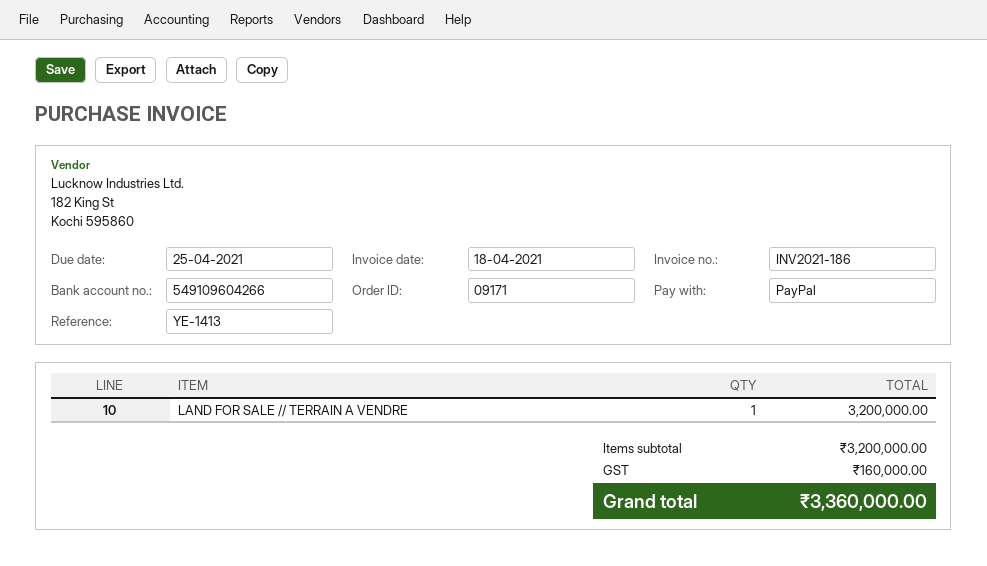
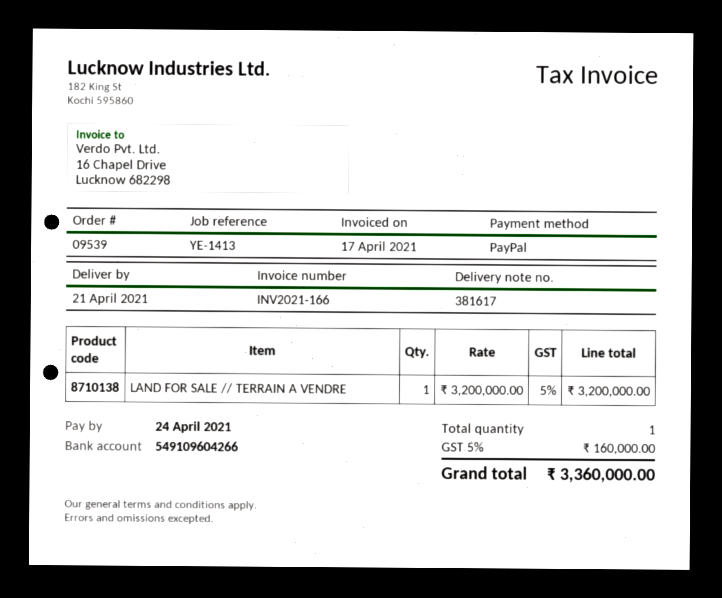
order number: 09171 -> 09539
invoice number: INV2021-186 -> INV2021-166
invoice date: 2021-04-18 -> 2021-04-17
due date: 2021-04-25 -> 2021-04-24

